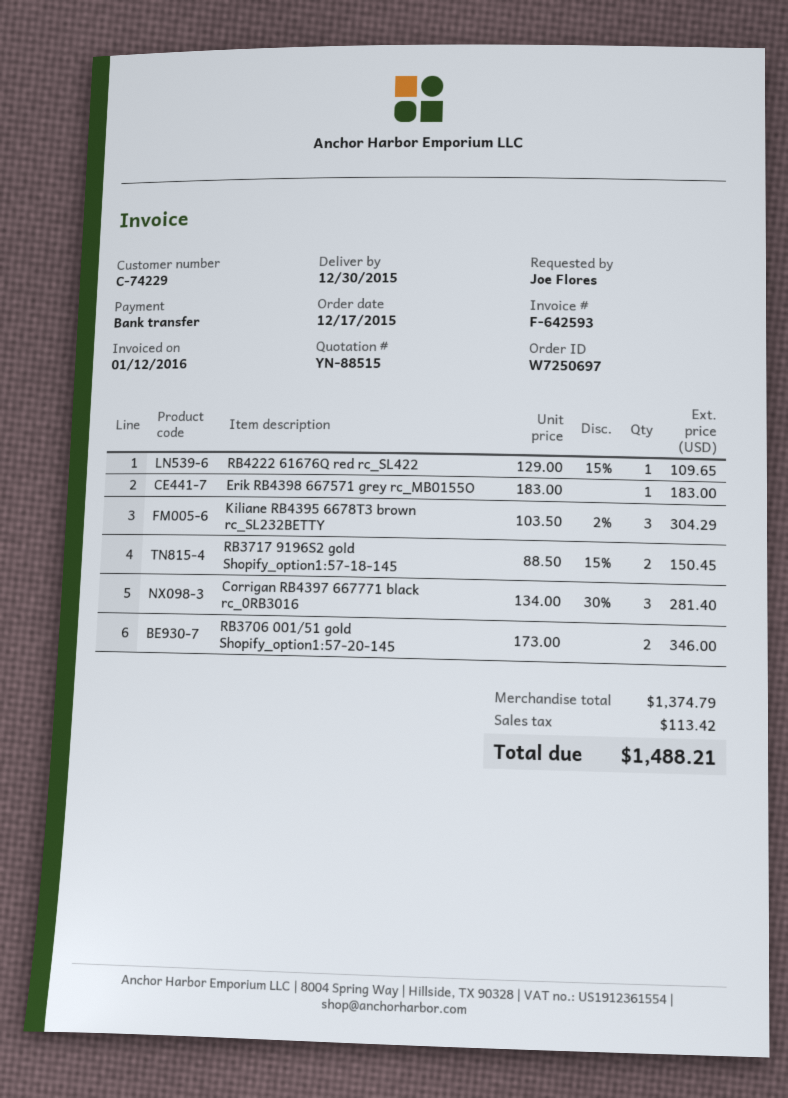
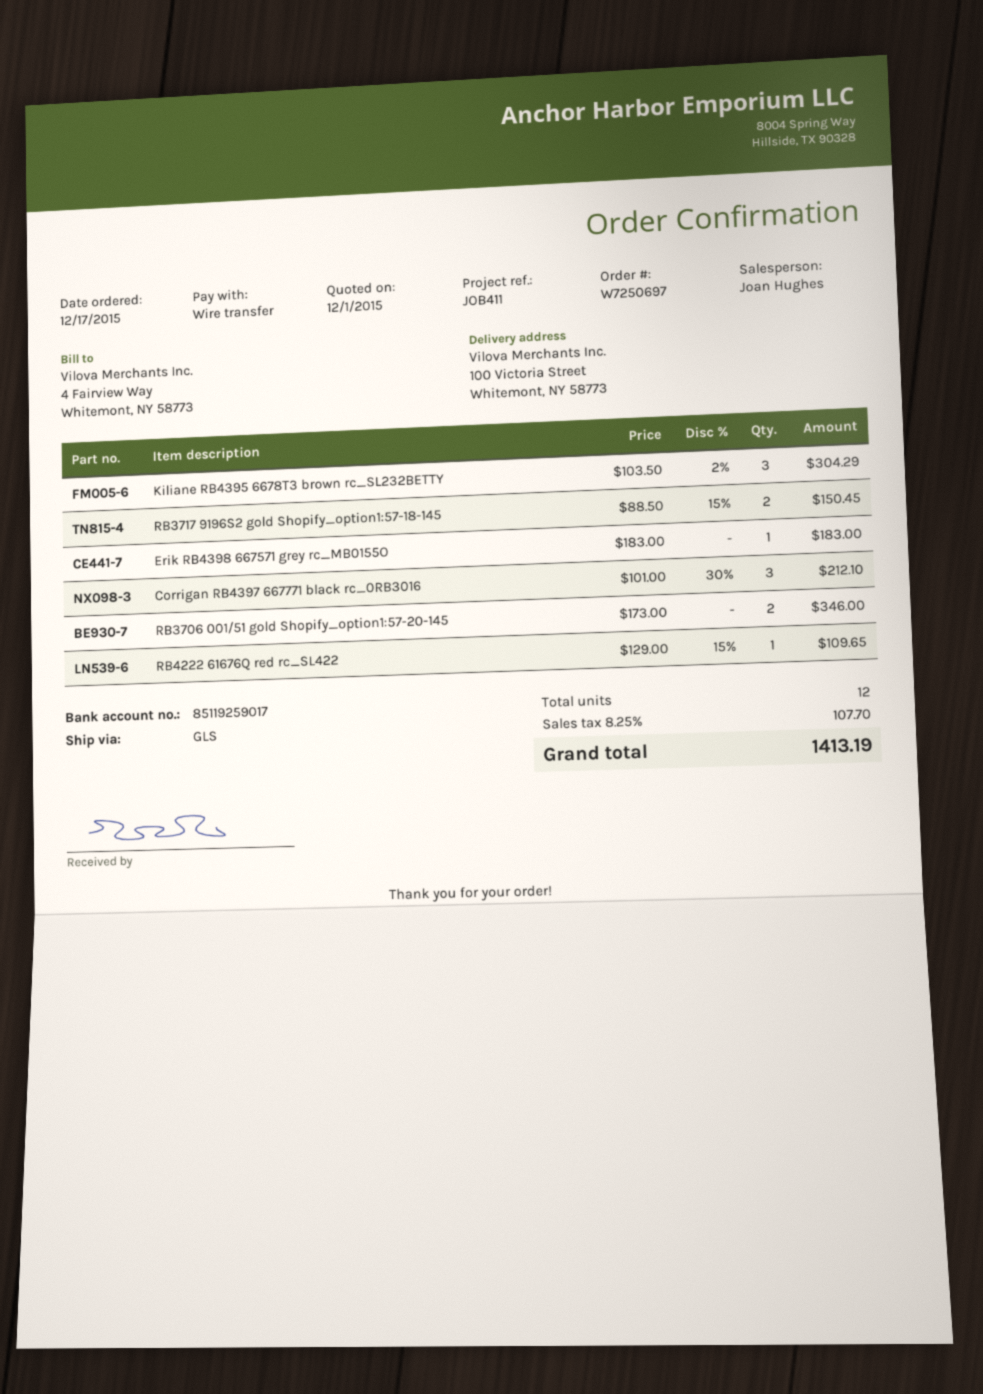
Corrigan RB4397 667771 black rc_0RB3016: 3 x 134.00 - 30% = 281.40 -> 3 x 101.00 - 30% = 212.10
tax: 113.42 -> 107.70
total: 1488.21 -> 1413.19

